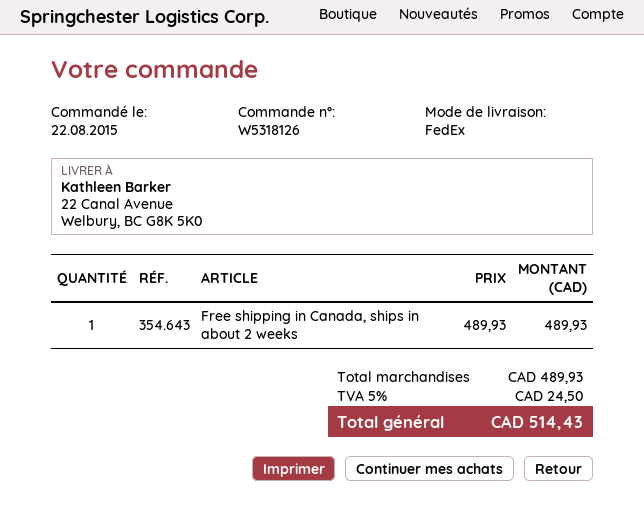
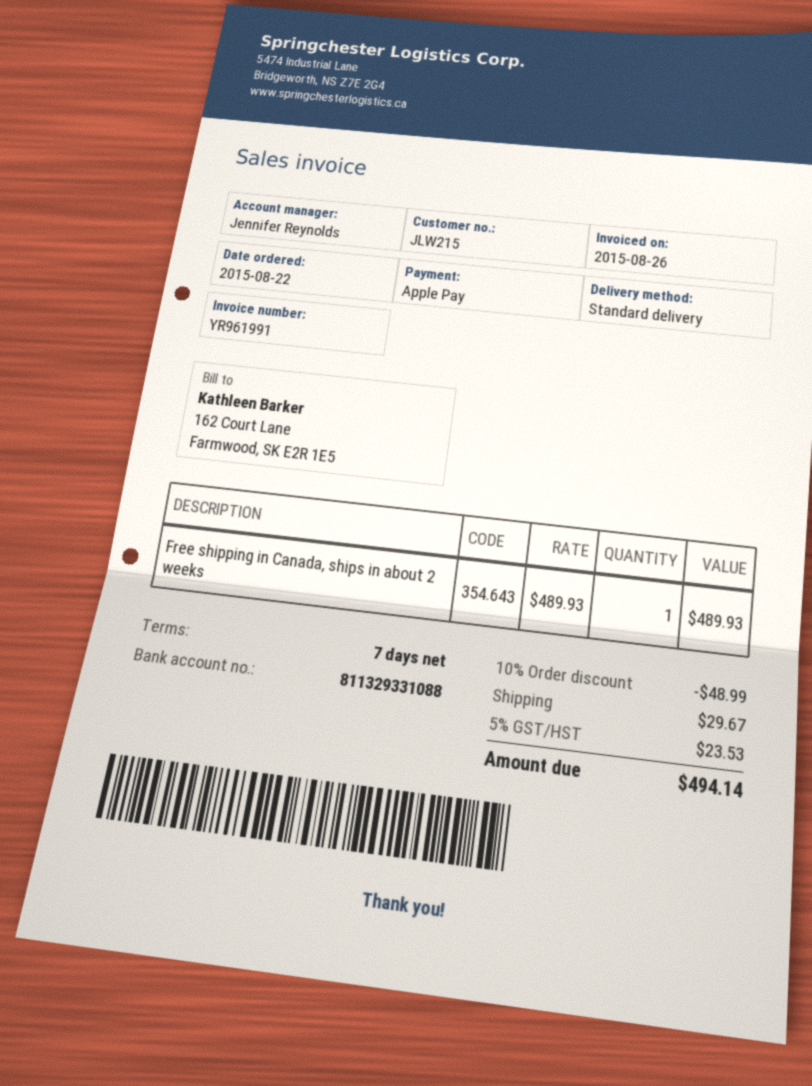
shipping method: FedEx -> standard
discount: none -> 10% = 48.99
shipping: none -> 29.67
tax: 5% = 24.50 -> 5% = 23.53
total: 514.43 -> 494.14

